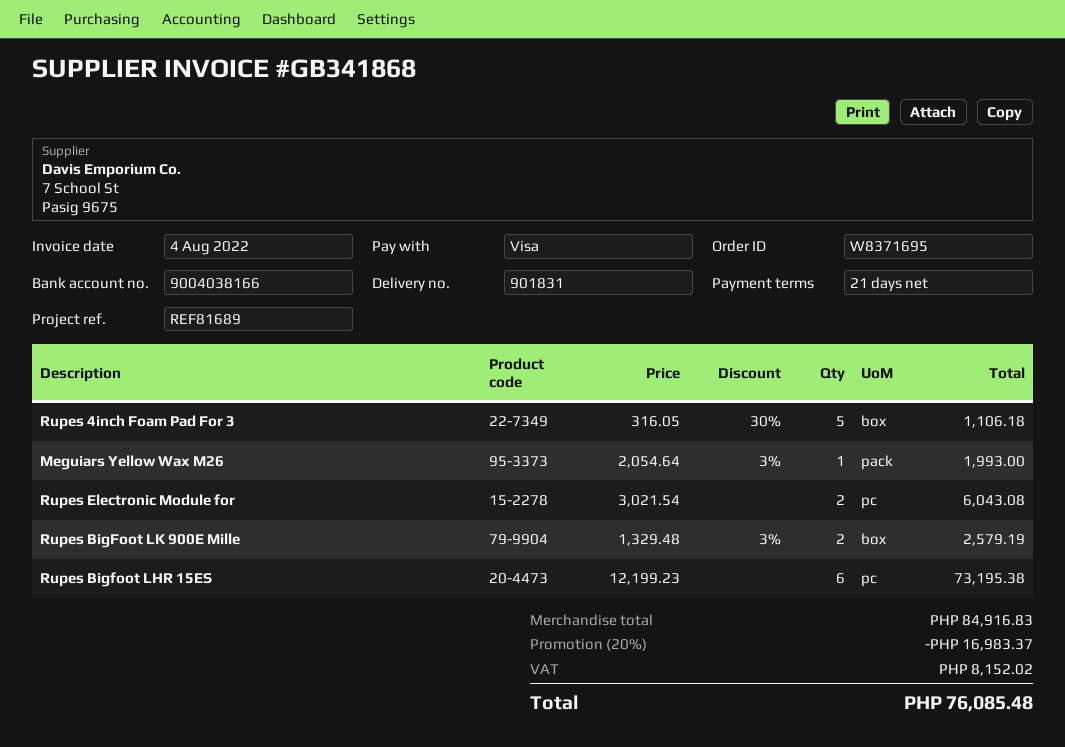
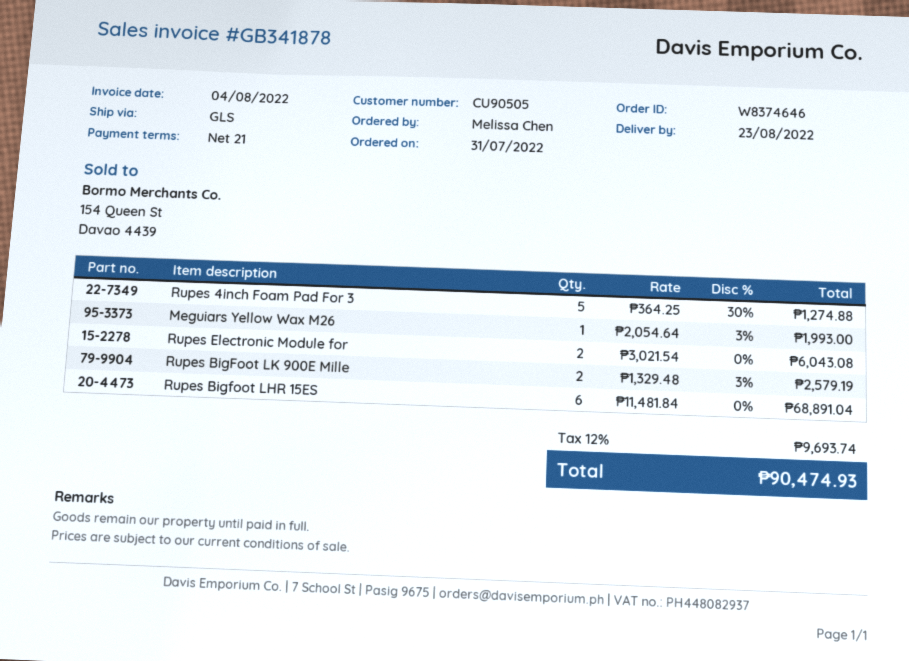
order number: W8371695 -> W8374646
invoice number: GB341868 -> GB341878
Rupes 4inch Foam Pad For 3: 5 x 316.05 - 30% = 1106.18 -> 5 x 364.25 - 30% = 1274.88
Rupes Bigfoot LHR 15ES: 6 x 12199.23 = 73195.38 -> 6 x 11481.84 = 68891.04
discount: 20% = 16983.37 -> none
tax: 8152.02 -> 9693.74
total: 76085.48 -> 90474.93

